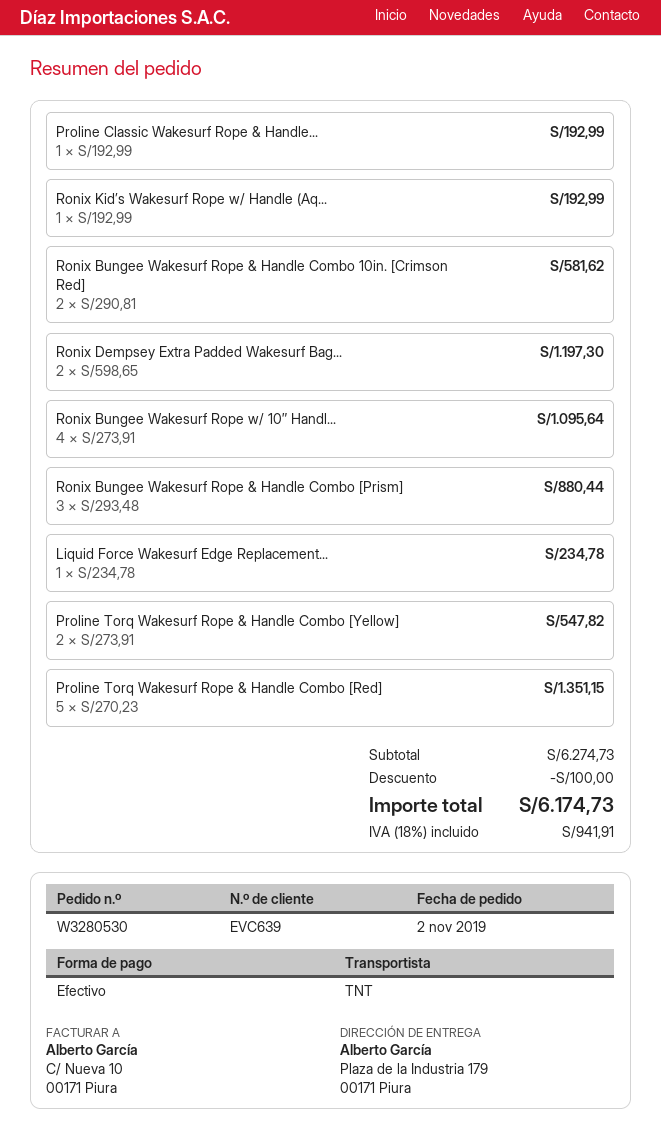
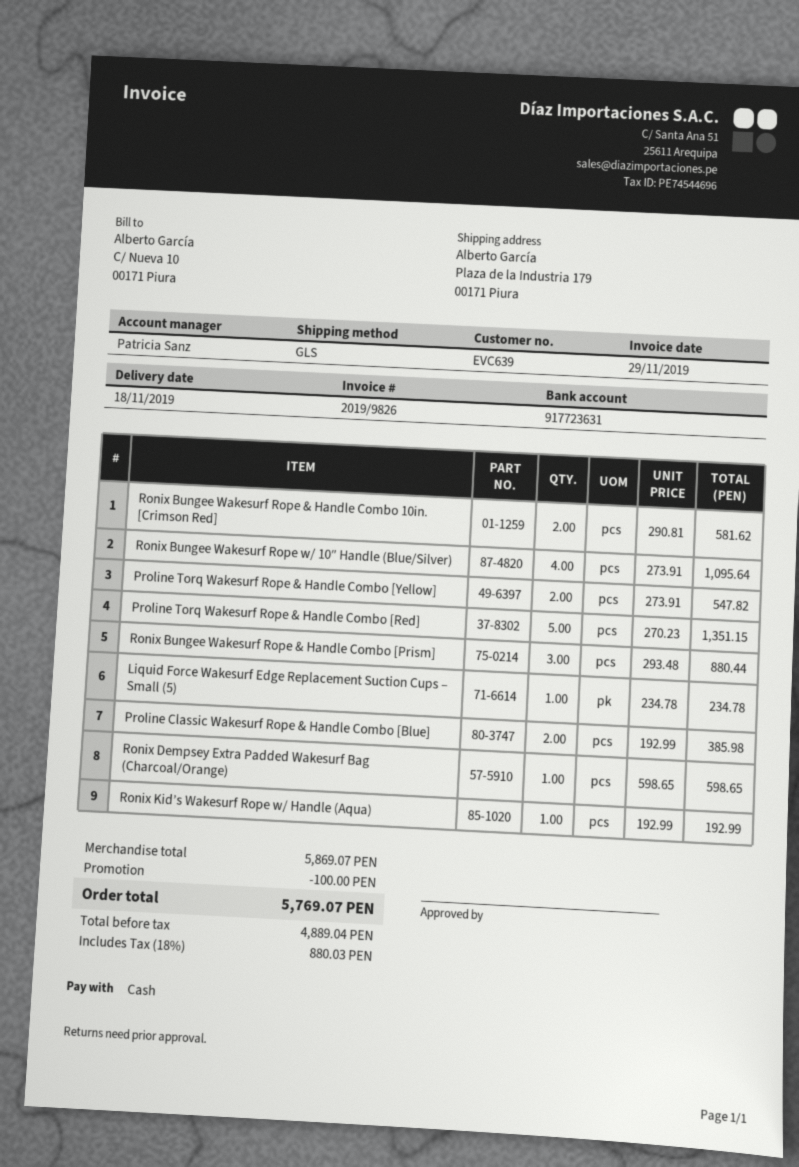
shipping method: TNT -> GLS
Proline Classic Wakesurf Rope & Handle...: 1 x 192.99 = 192.99 -> 2 x 192.99 = 385.98
Ronix Dempsey Extra Padded Wakesurf Bag...: 2 x 598.65 = 1197.30 -> 1 x 598.65 = 598.65
subtotal: 6274.73 -> 5869.07
tax: 18% = 941.91 -> 18% = 880.03
total: 6174.73 -> 5769.07

